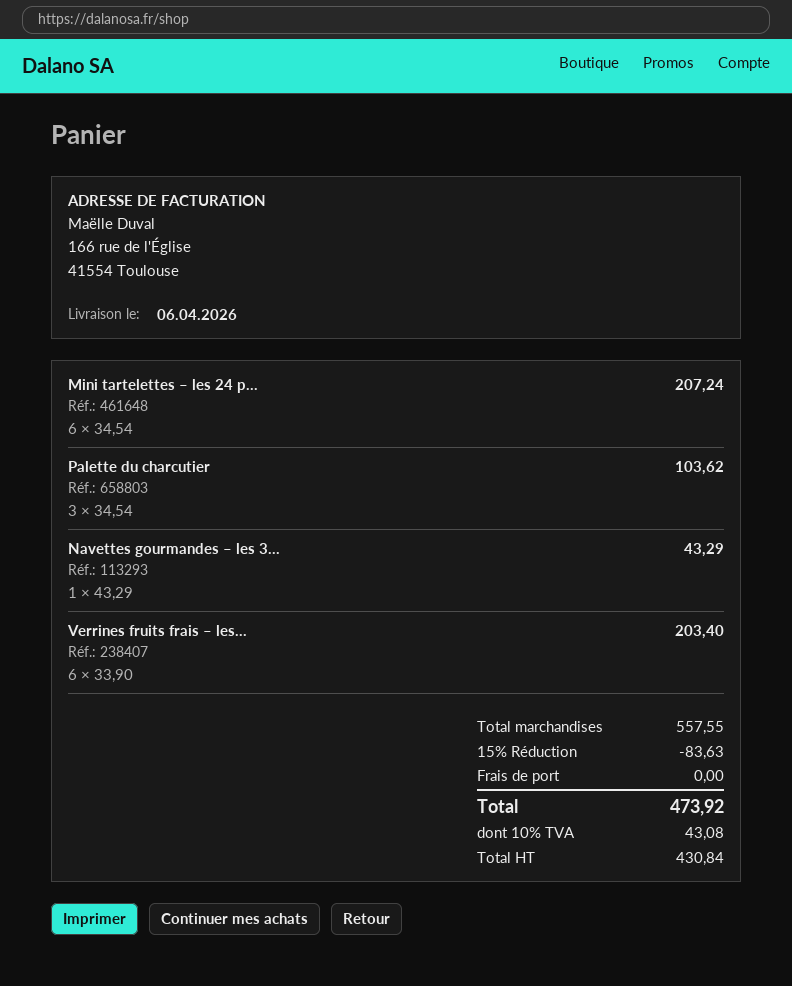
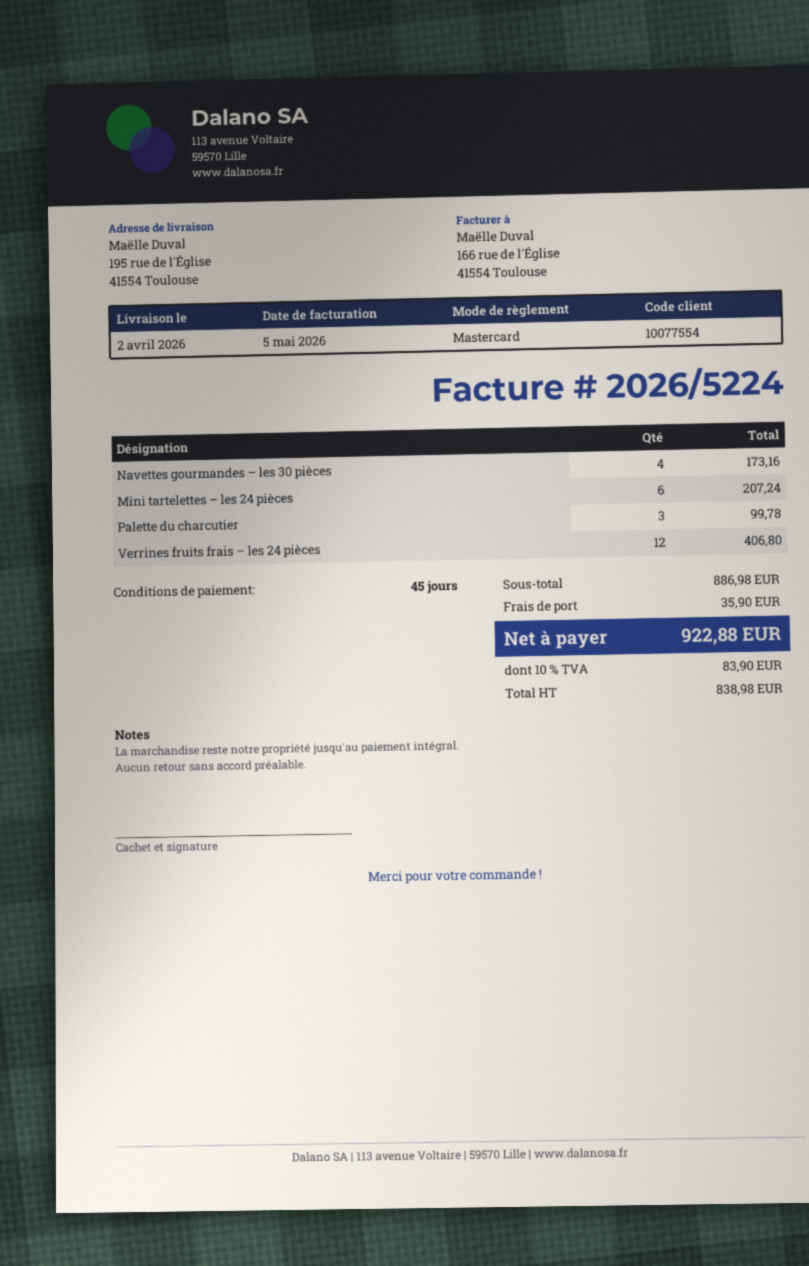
delivery date: 2026-04-06 -> 2026-04-02
Palette du charcutier: 3 for 103.62 -> 3 for 99.78
Navettes gourmandes – les 3...: 1 for 43.29 -> 4 for 173.16
Verrines fruits frais – les...: 6 for 203.40 -> 12 for 406.80
subtotal: 557.55 -> 886.98
discount: 15% = 83.63 -> none
shipping: 0.00 -> 35.90
net: 430.84 -> 838.98
tax: 10% = 43.08 -> 10% = 83.90
total: 473.92 -> 922.88

